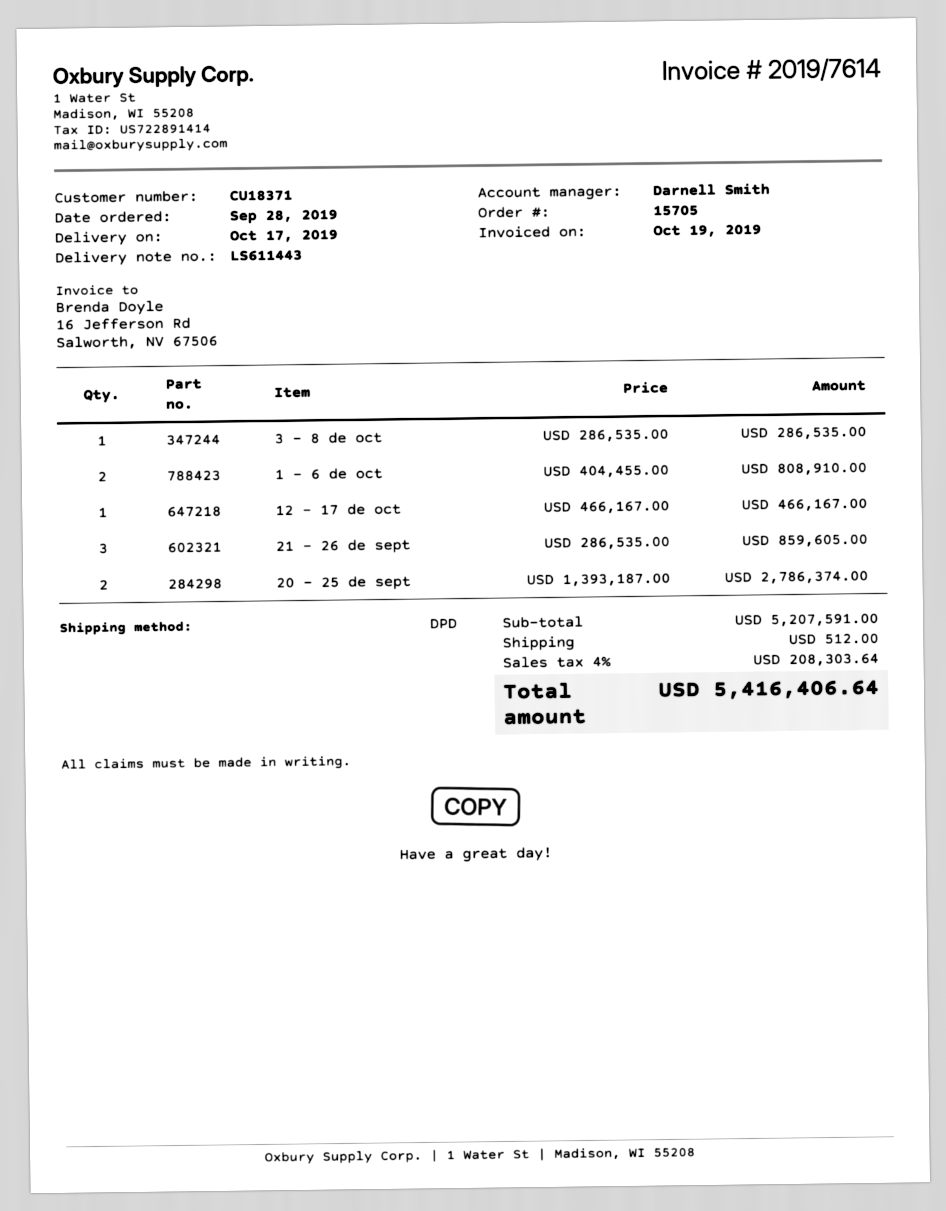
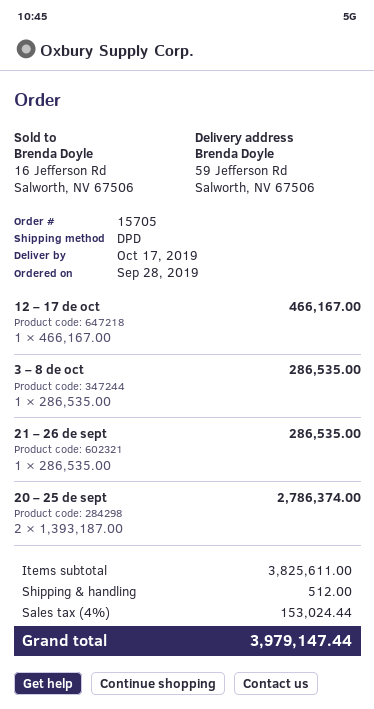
1 – 6 de oct: 2 x 404455.00 = 808910.00 -> none
21 – 26 de sept: 3 x 286535.00 = 859605.00 -> 1 x 286535.00 = 286535.00
subtotal: 5207591.00 -> 3825611.00
tax: 4% = 208303.64 -> 4% = 153024.44
total: 5416406.64 -> 3979147.44

